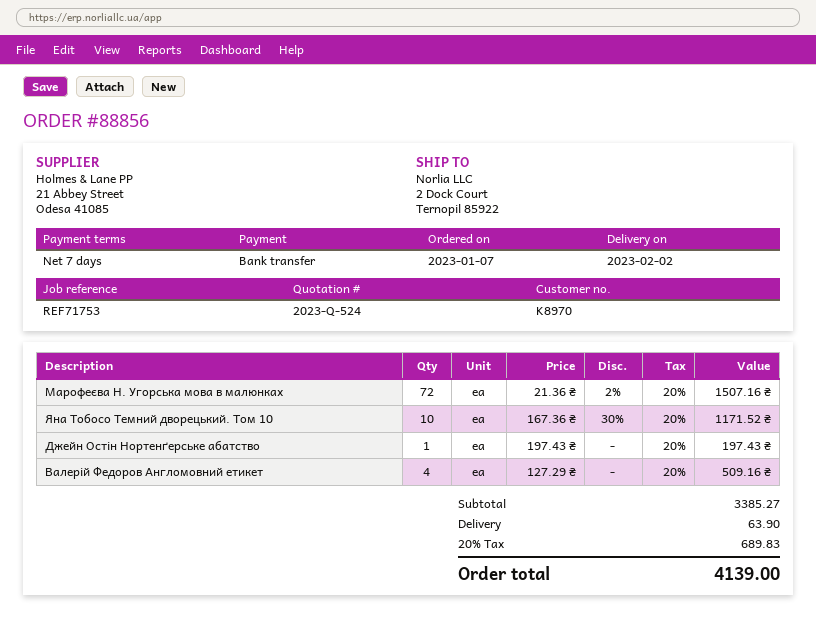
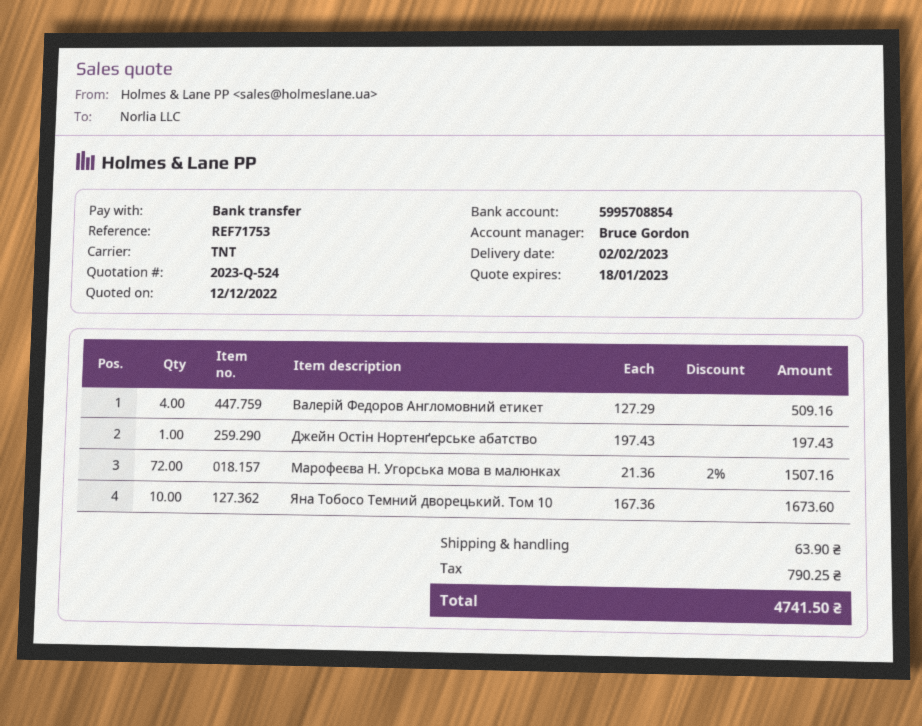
Яна Тобосо Темний дворецький. Том 10: 10 x 167.36 - 30% = 1171.52 -> 10 x 167.36 = 1673.60
tax: 689.83 -> 790.25
total: 4139.00 -> 4741.50

